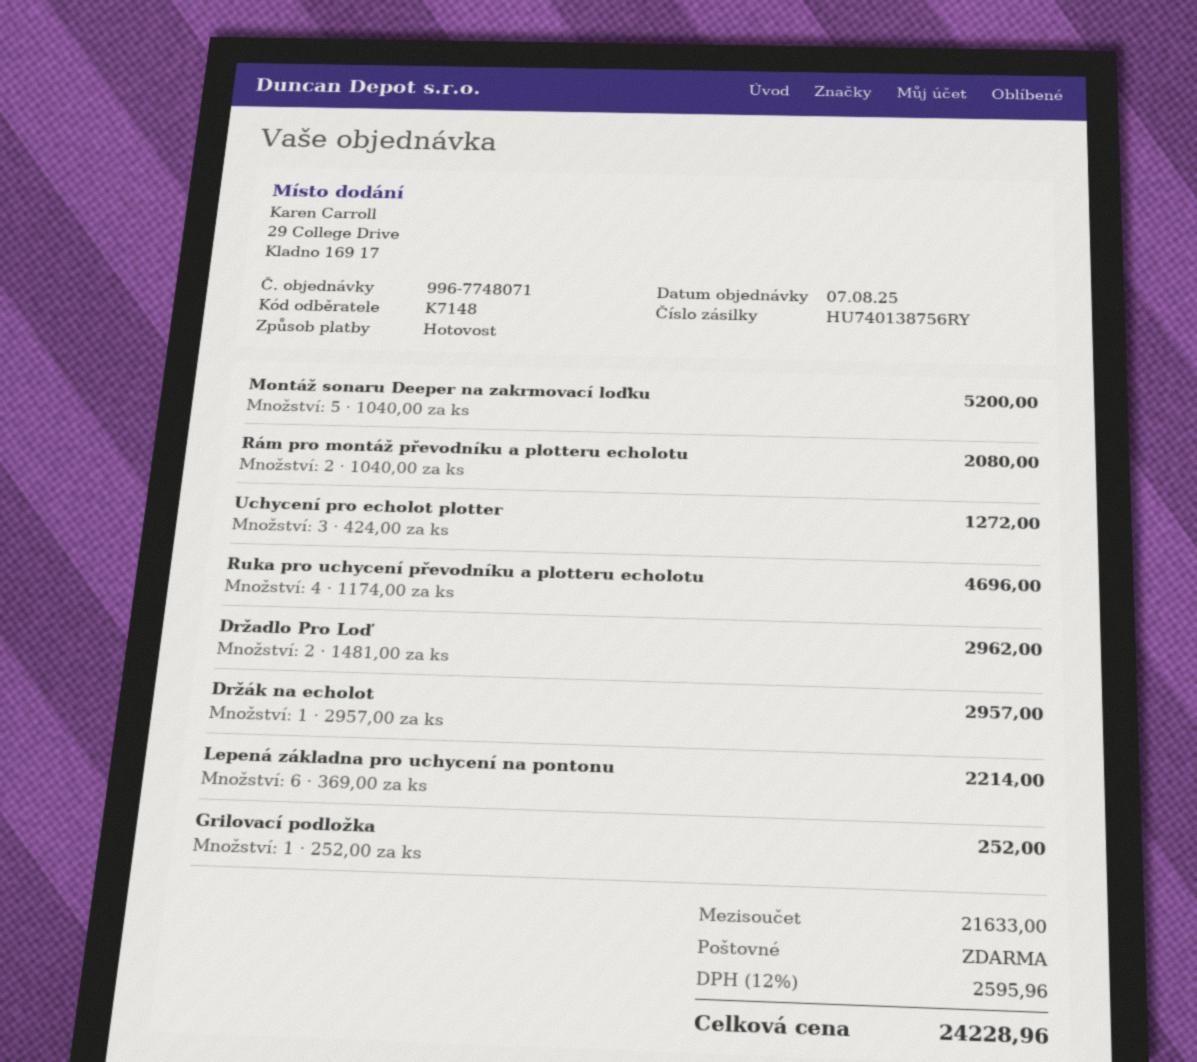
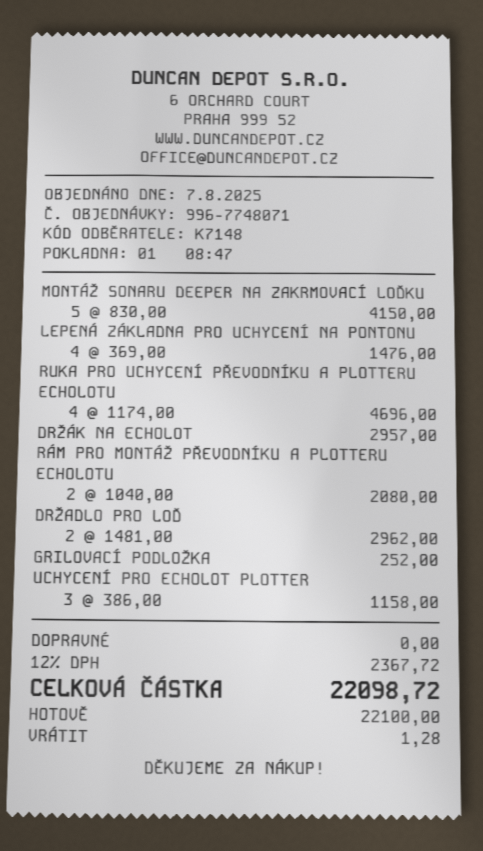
Montáž sonaru Deeper na zakrmovací loďku: 5 x 1040.00 = 5200.00 -> 5 x 830.00 = 4150.00
Uchycení pro echolot plotter: 3 x 424.00 = 1272.00 -> 3 x 386.00 = 1158.00
Lepená základna pro uchycení na pontonu: 6 x 369.00 = 2214.00 -> 4 x 369.00 = 1476.00
tax: 12% = 2595.96 -> 12% = 2367.72
total: 24228.96 -> 22098.72

